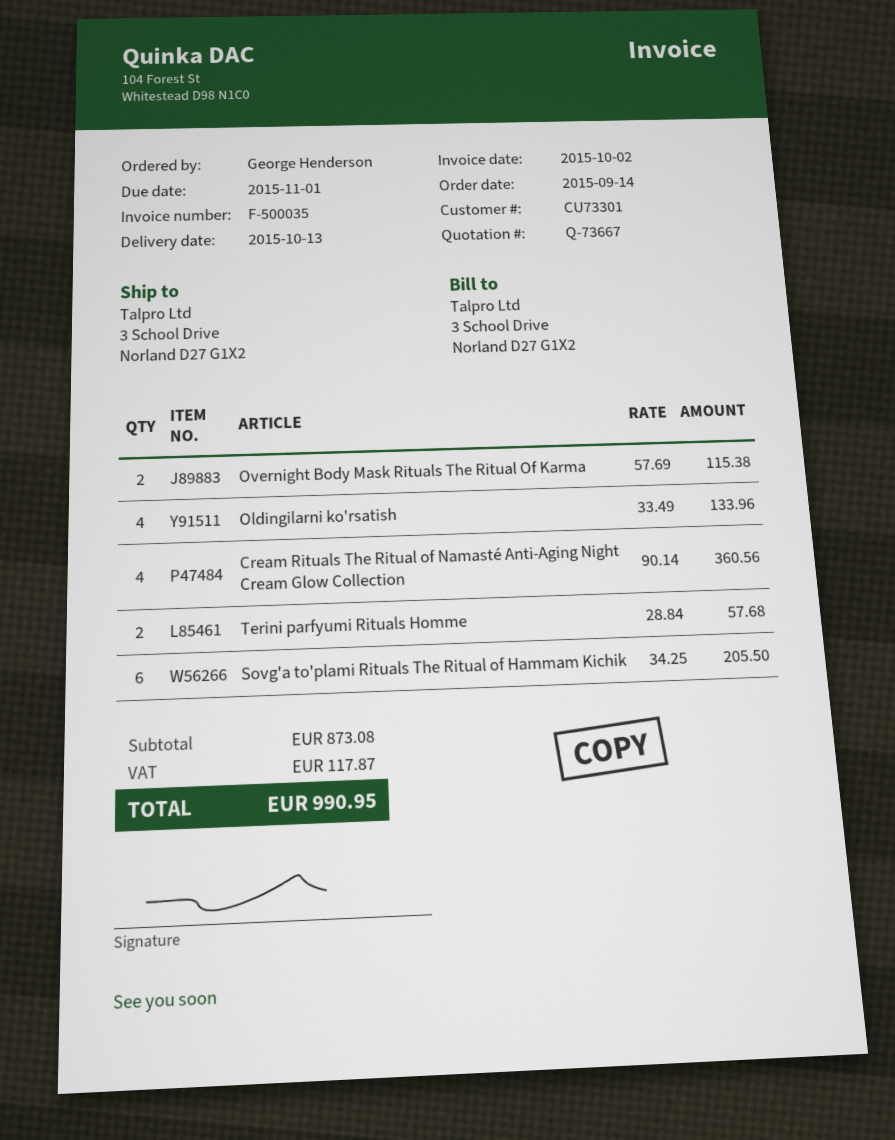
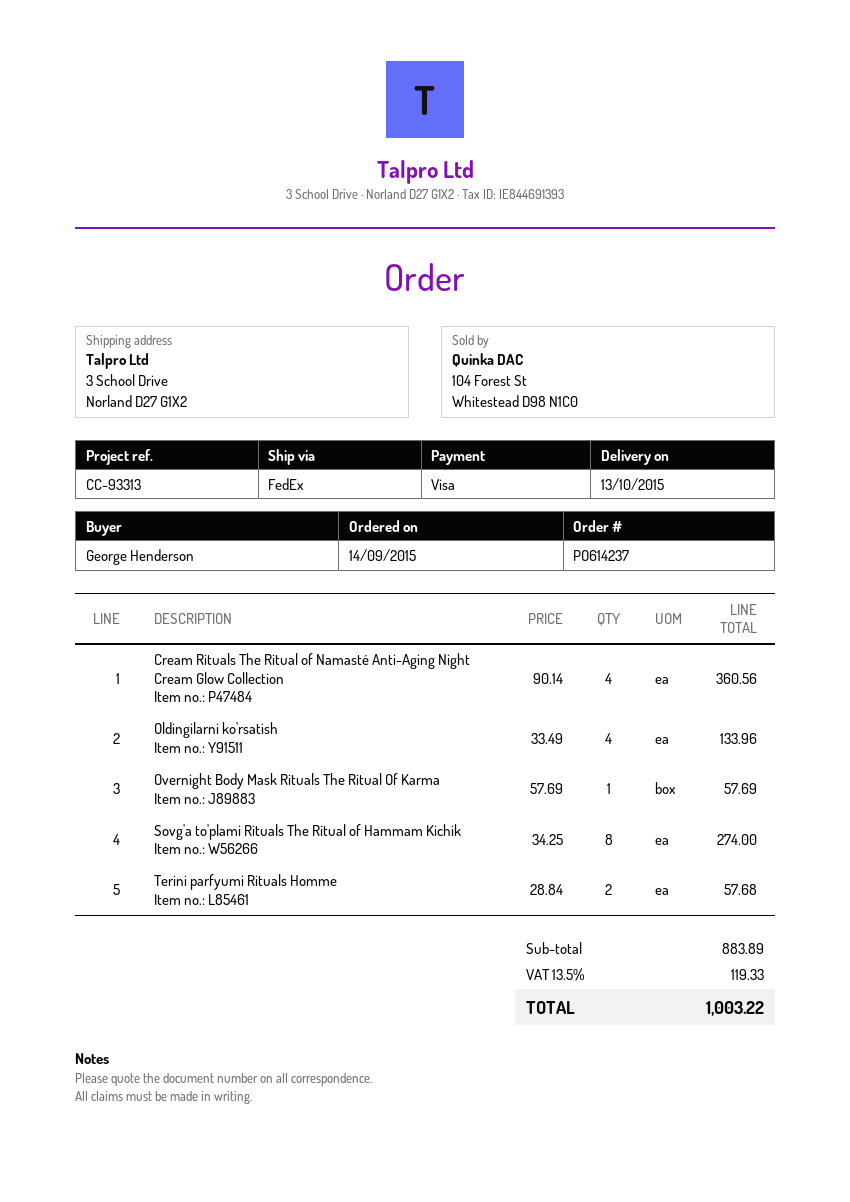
Overnight Body Mask Rituals The Ritual Of Karma: 2 x 57.69 = 115.38 -> 1 x 57.69 = 57.69
Sovg'a to'plami Rituals The Ritual of Hammam Kichik: 6 x 34.25 = 205.50 -> 8 x 34.25 = 274.00
subtotal: 873.08 -> 883.89
tax: 117.87 -> 119.33
total: 990.95 -> 1003.22

